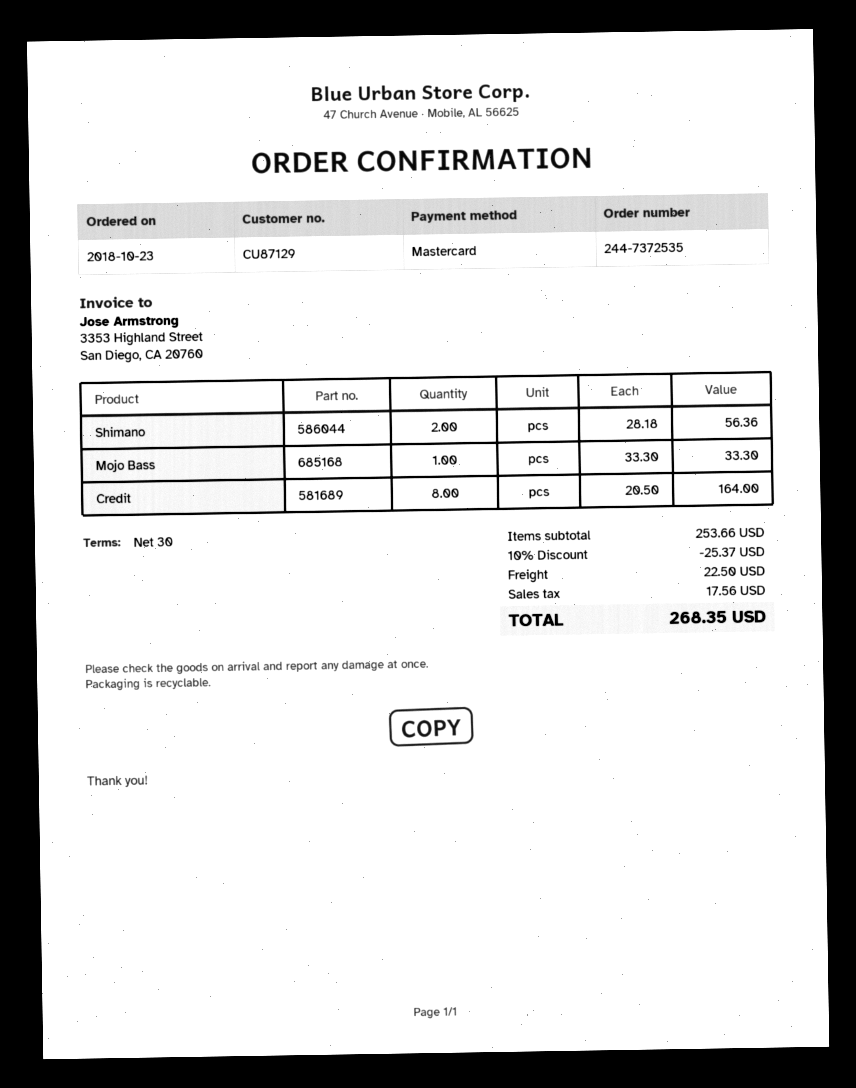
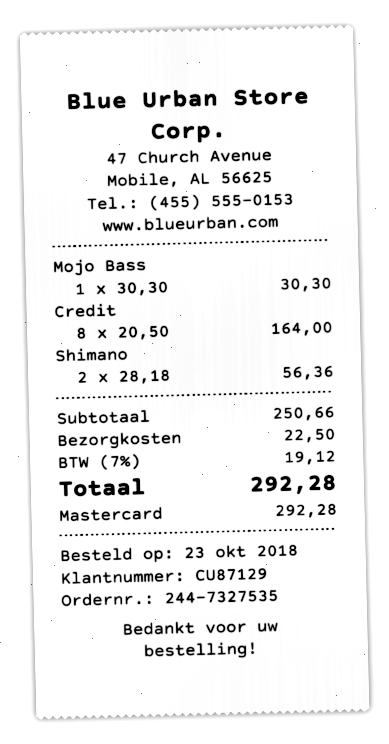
order number: 244-7372535 -> 244-7327535
Mojo Bass: 1 x 33.30 = 33.30 -> 1 x 30.30 = 30.30
subtotal: 253.66 -> 250.66
discount: 10% = 25.37 -> none
tax: 17.56 -> 19.12
total: 268.35 -> 292.28

